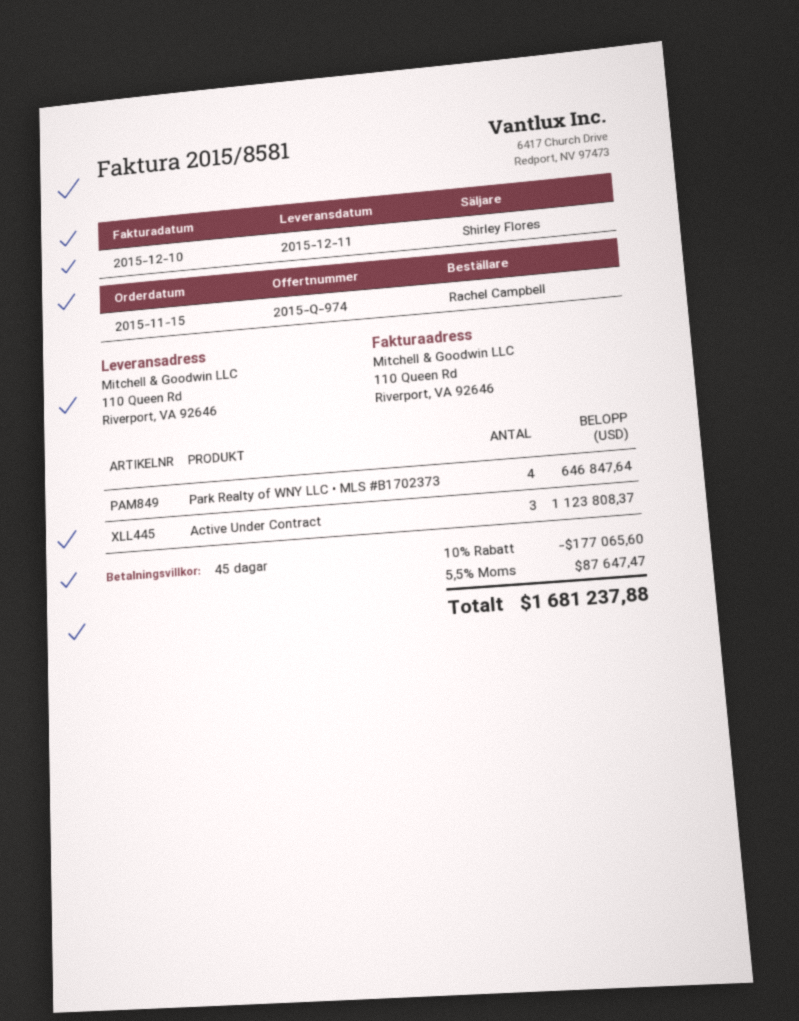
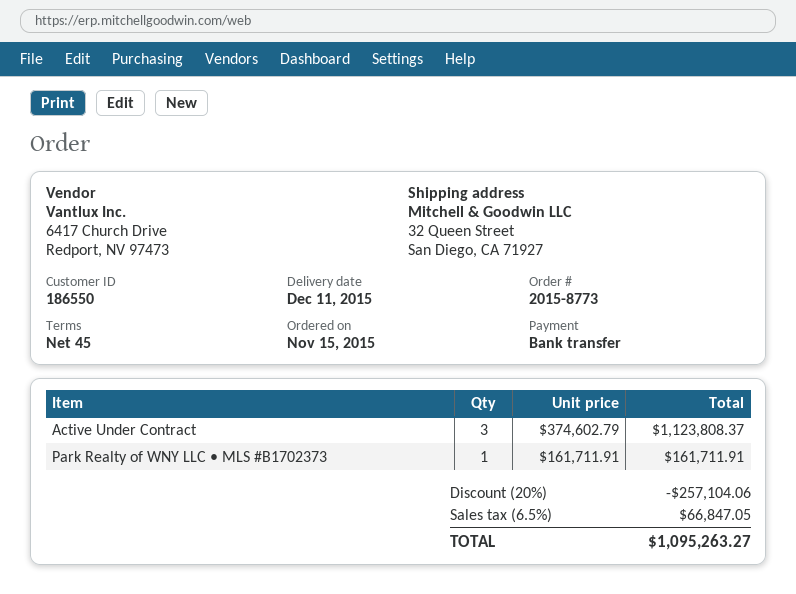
ship to: 110 Queen Rd, Riverport, VA 92646 -> 32 Queen Street, San Diego, CA 71927
Park Realty of WNY LLC • MLS #B1702373: 4 for 646847.64 -> 1 for 161711.91
discount: 10% = 177065.60 -> 20% = 257104.06
tax: 5.5% = 87647.47 -> 6.5% = 66847.05
total: 1681237.88 -> 1095263.27

